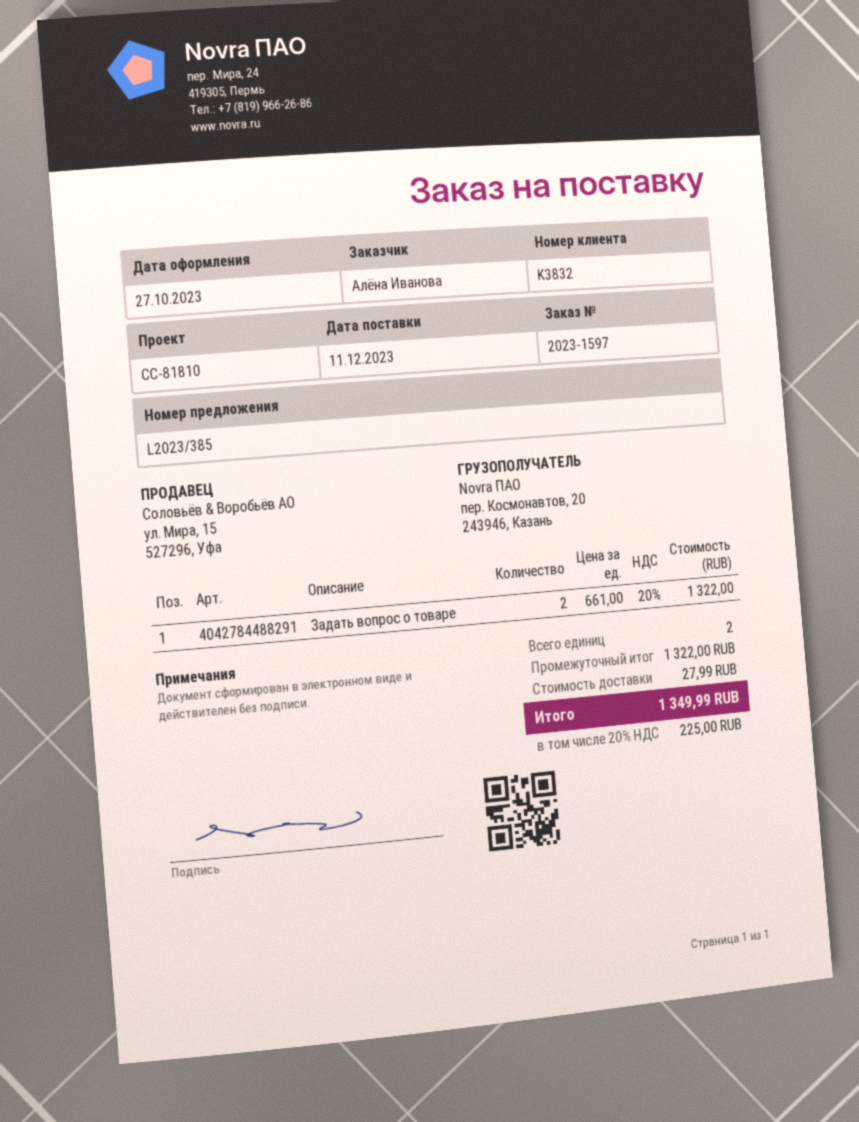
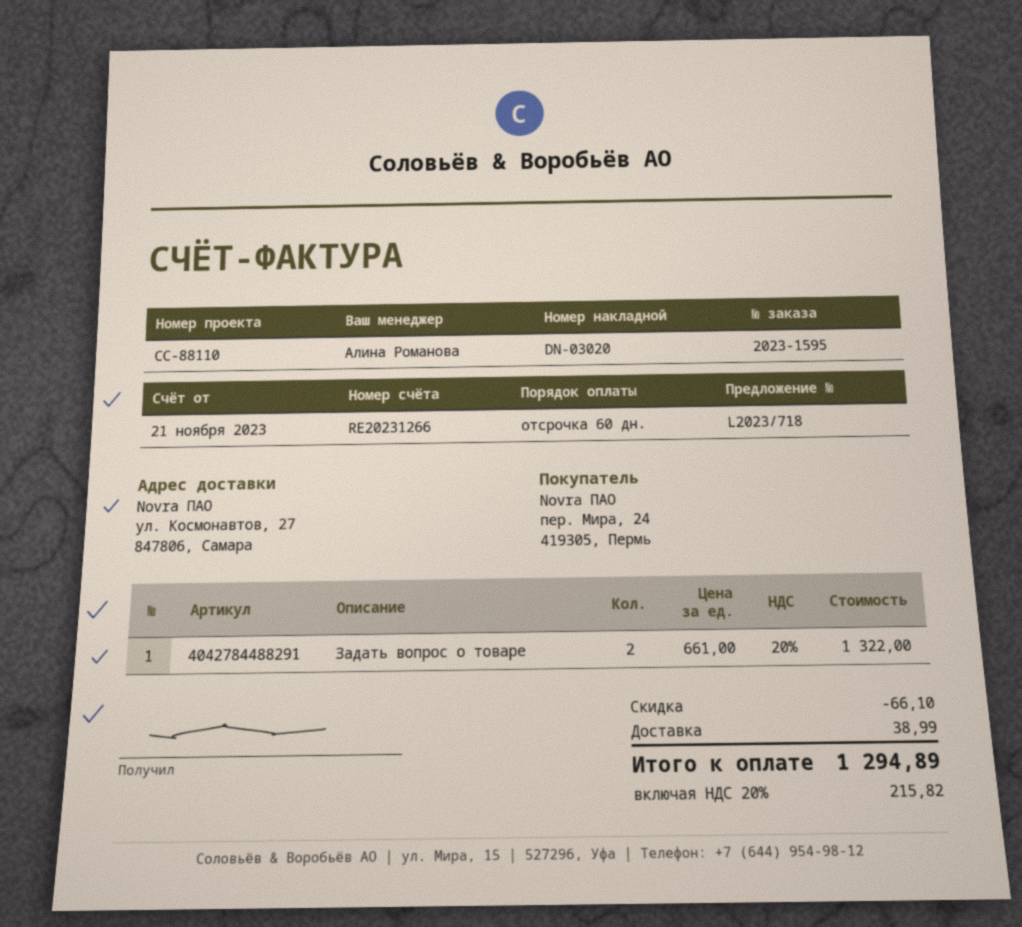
quote number: L2023/385 -> L2023/718
order number: 2023-1597 -> 2023-1595
reference: CC-81810 -> CC-88110
ship to: пер. Космонавтов, 20, 243946, Казань -> ул. Космонавтов, 27, 847806, Самара
discount: none -> 66.10
shipping: 27.99 -> 38.99
tax: 20% = 225.00 -> 20% = 215.82
total: 1349.99 -> 1294.89

